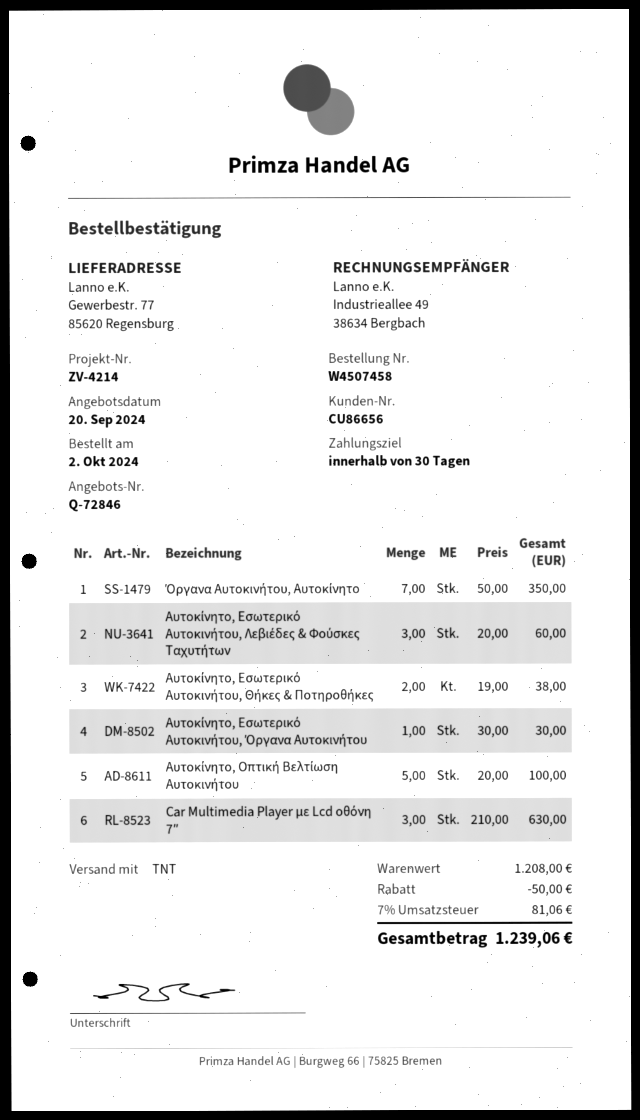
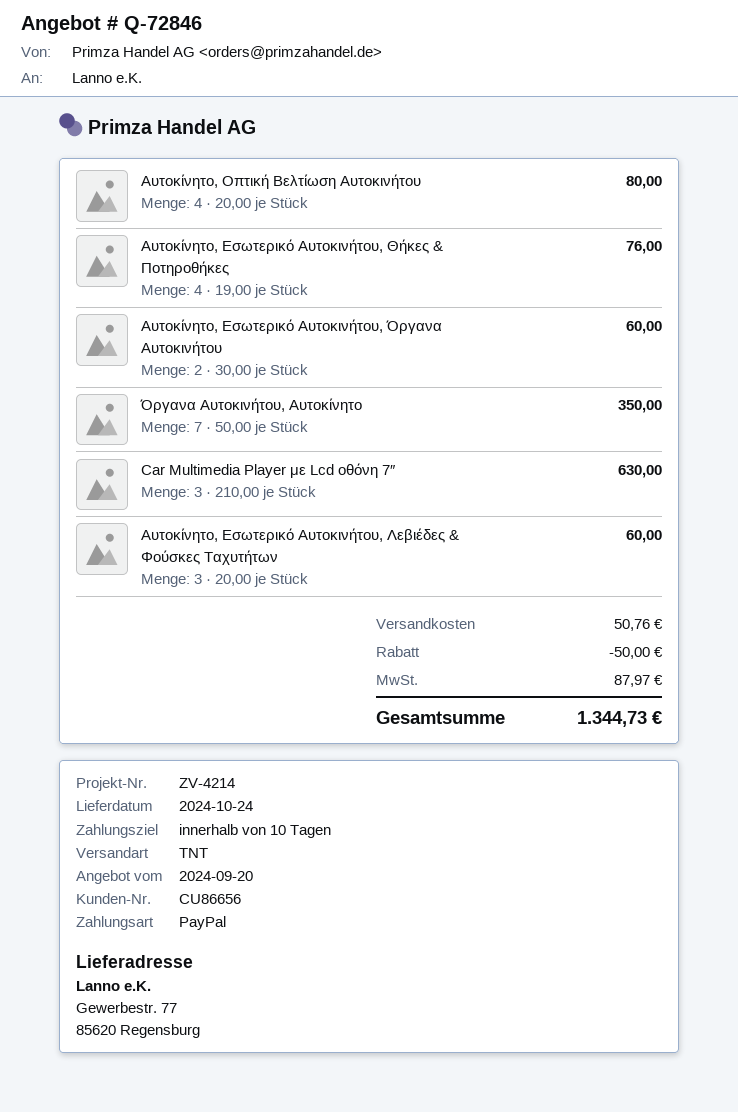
payment terms: 30 days -> 10 days
Αυτοκίνητο, Εσωτερικό Αυτοκινήτου, Θήκες & Ποτηροθήκες: 2 x 19.00 = 38.00 -> 4 x 19.00 = 76.00
Αυτοκίνητο, Εσωτερικό Αυτοκινήτου, Όργανα Αυτοκινήτου: 1 x 30.00 = 30.00 -> 2 x 30.00 = 60.00
Αυτοκίνητο, Οπτική Βελτίωση Αυτοκινήτου: 5 x 20.00 = 100.00 -> 4 x 20.00 = 80.00
shipping: none -> 50.76
tax: 81.06 -> 87.97
total: 1239.06 -> 1344.73

